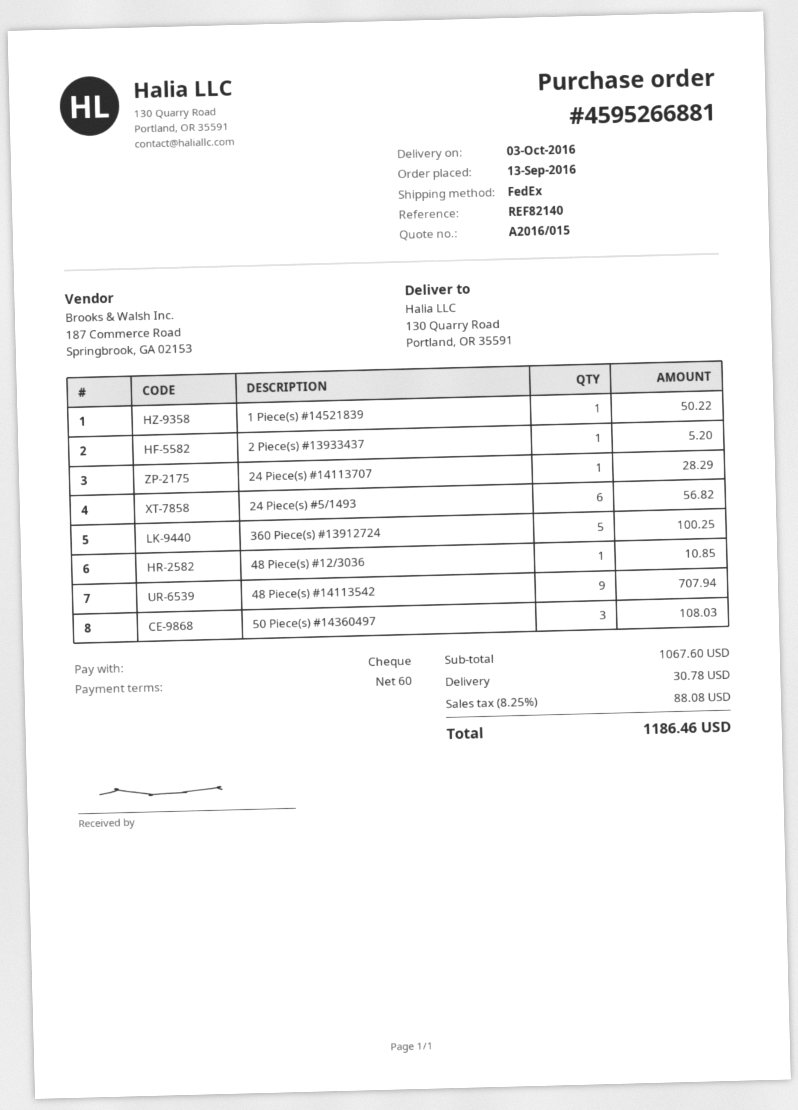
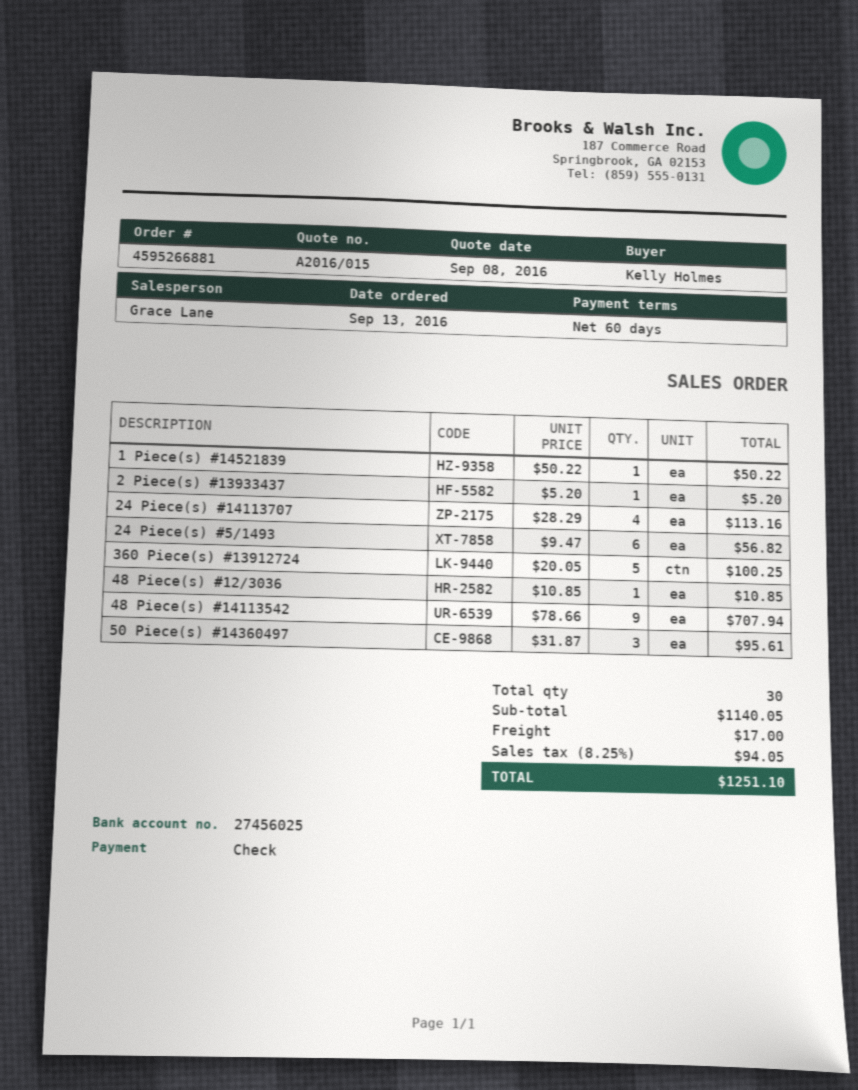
24 Piece(s) #14113707: 1 for 28.29 -> 4 for 113.16
50 Piece(s) #14360497: 3 for 108.03 -> 3 for 95.61
subtotal: 1067.60 -> 1140.05
shipping: 30.78 -> 17.00
tax: 8.25% = 88.08 -> 8.25% = 94.05
total: 1186.46 -> 1251.10

